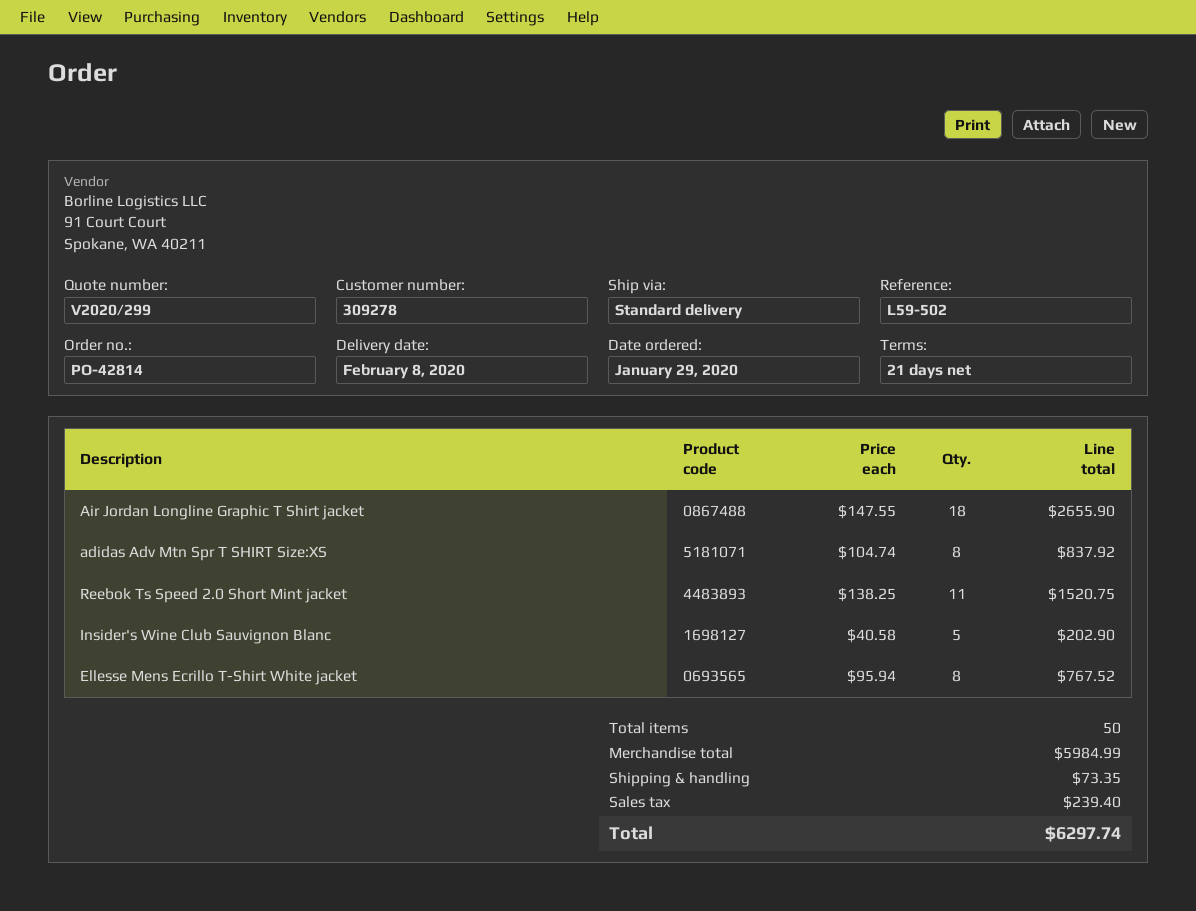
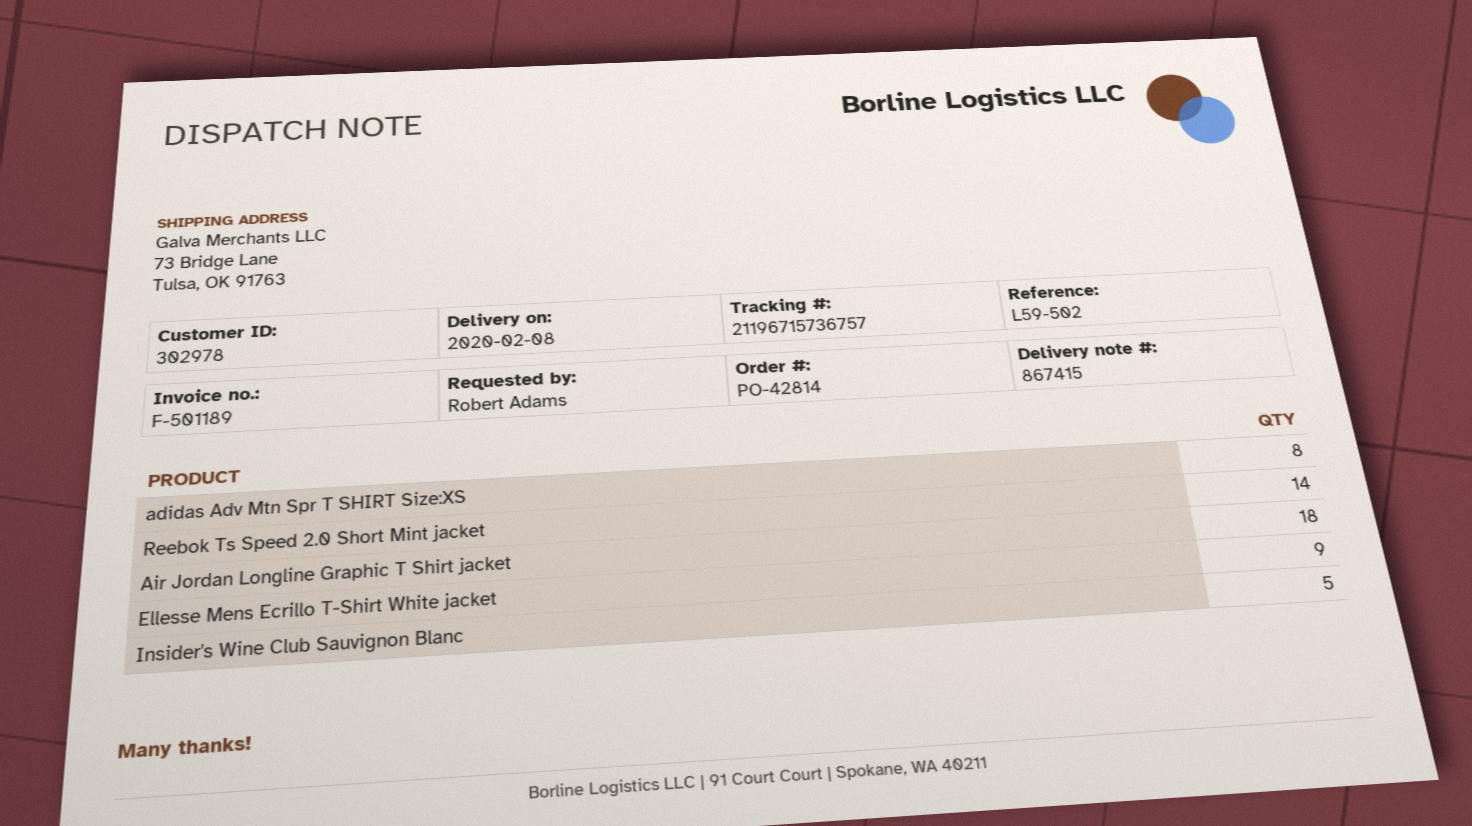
customer number: 309278 -> 302978
Reebok Ts Speed 2.0 Short Mint jacket: 11 -> 14
Ellesse Mens Ecrillo T-Shirt White jacket: 8 -> 9

